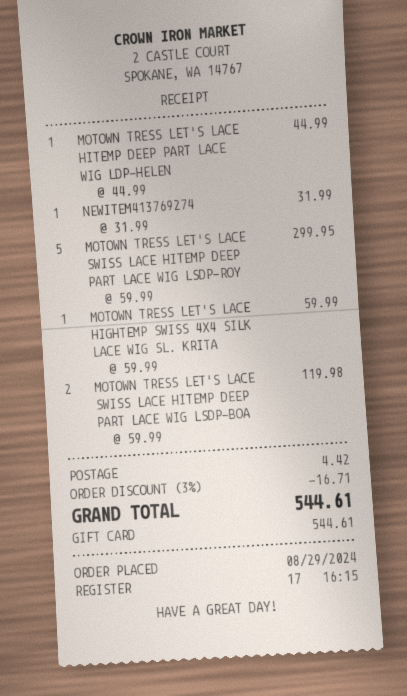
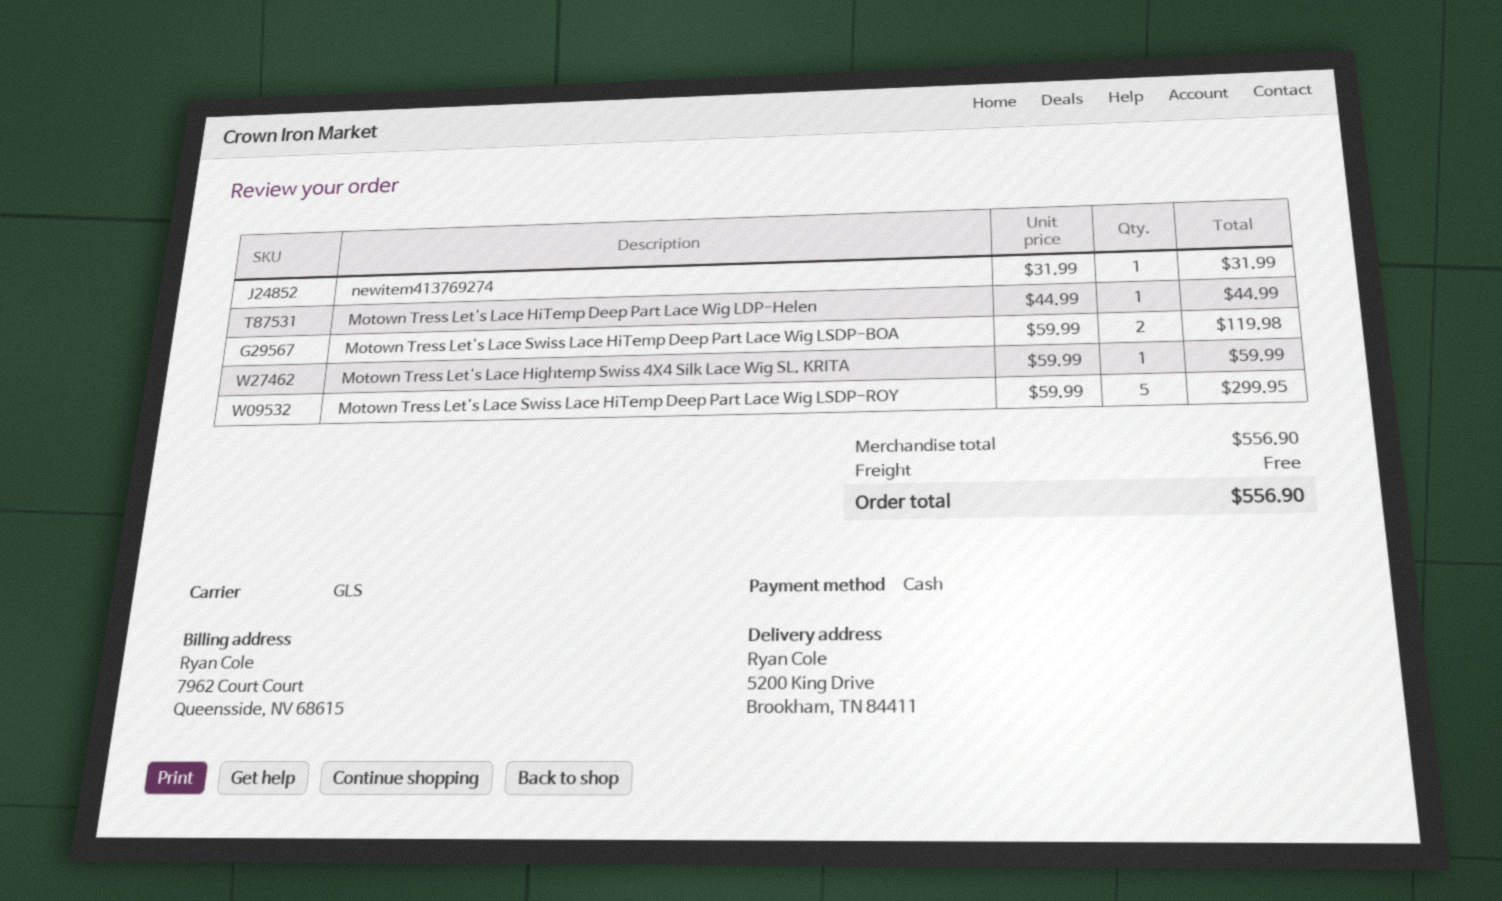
payment method: gift card -> cash
discount: 3% = 16.71 -> none
shipping: 4.42 -> 0.00
total: 544.61 -> 556.90

